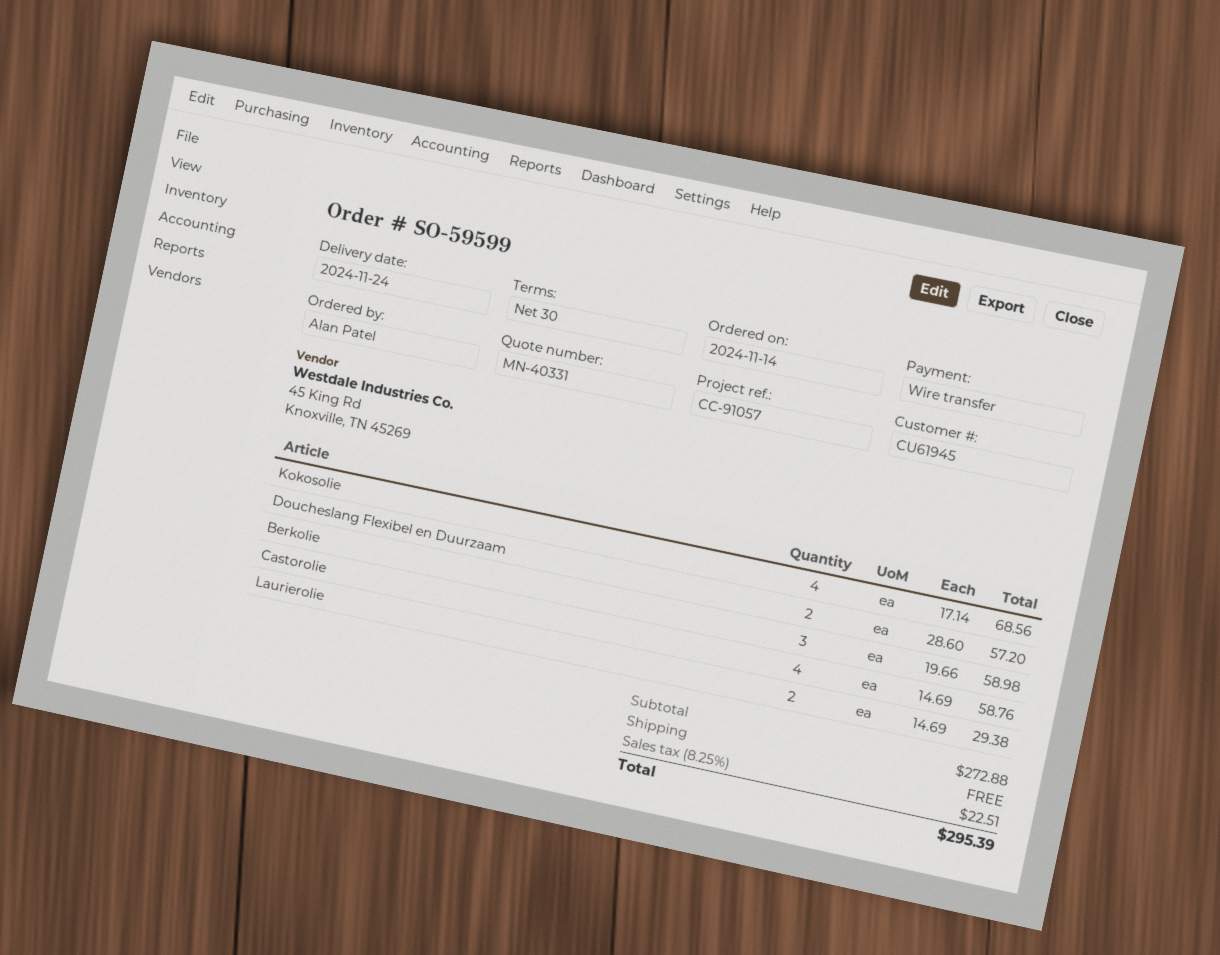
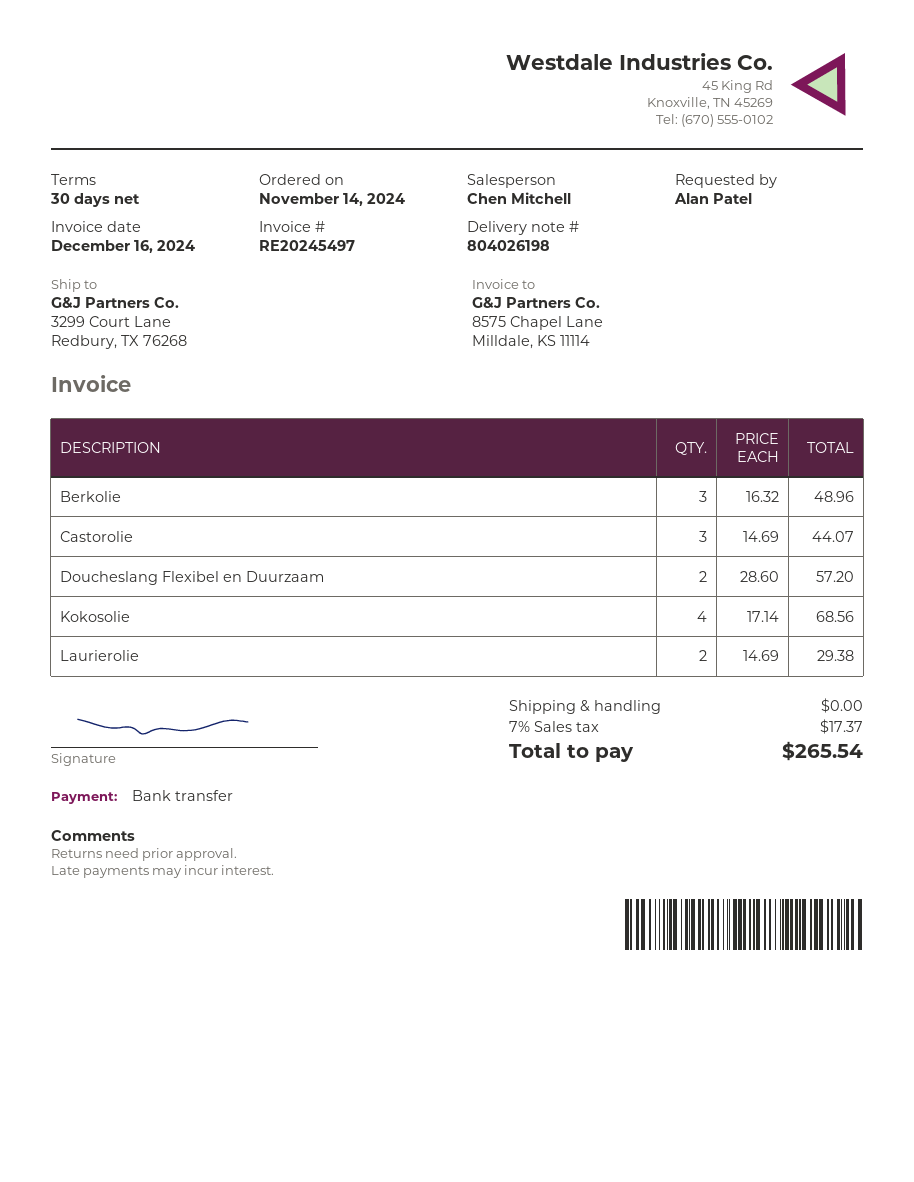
Berkolie: 3 x 19.66 = 58.98 -> 3 x 16.32 = 48.96
Castorolie: 4 x 14.69 = 58.76 -> 3 x 14.69 = 44.07
tax: 8.25% = 22.51 -> 7% = 17.37
total: 295.39 -> 265.54

